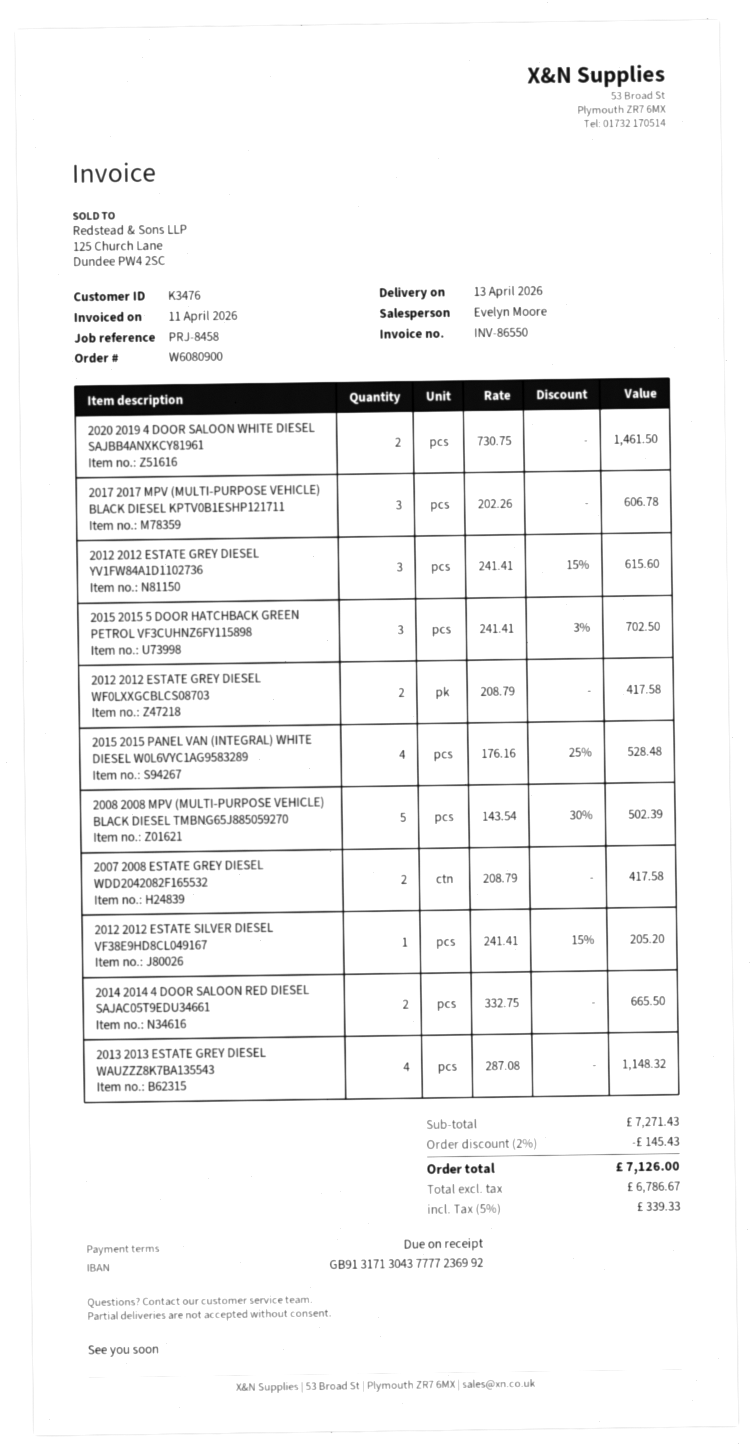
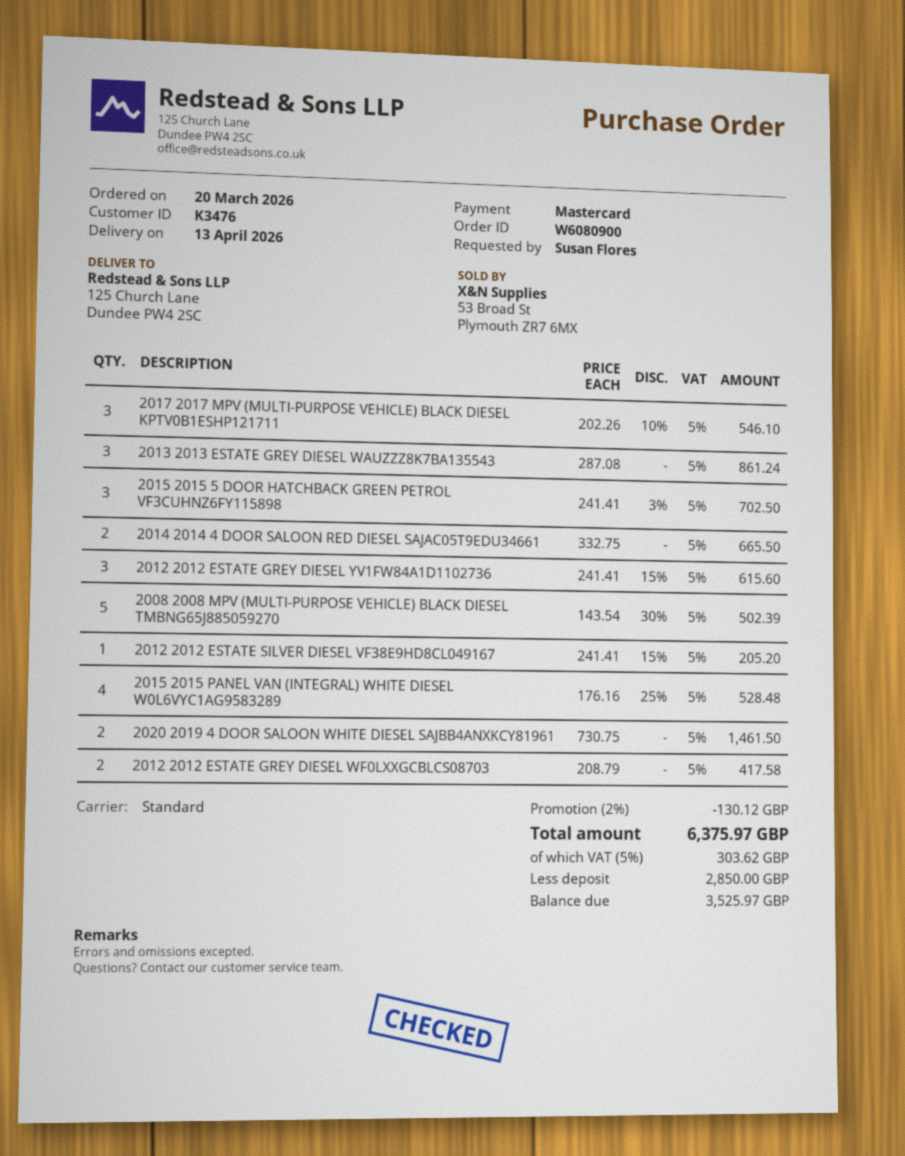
2017 2017 MPV (MULTI-PURPOSE VEHICLE) BLACK DIESEL KPTV0B1ESHP121711: 3 x 202.26 = 606.78 -> 3 x 202.26 - 10% = 546.10
2007 2008 ESTATE GREY DIESEL WDD2042082F165532: 2 x 208.79 = 417.58 -> none
2013 2013 ESTATE GREY DIESEL WAUZZZ8K7BA135543: 4 x 287.08 = 1148.32 -> 3 x 287.08 = 861.24
discount: 2% = 145.43 -> 2% = 130.12
tax: 5% = 339.33 -> 5% = 303.62
total: 7126.00 -> 6375.97

